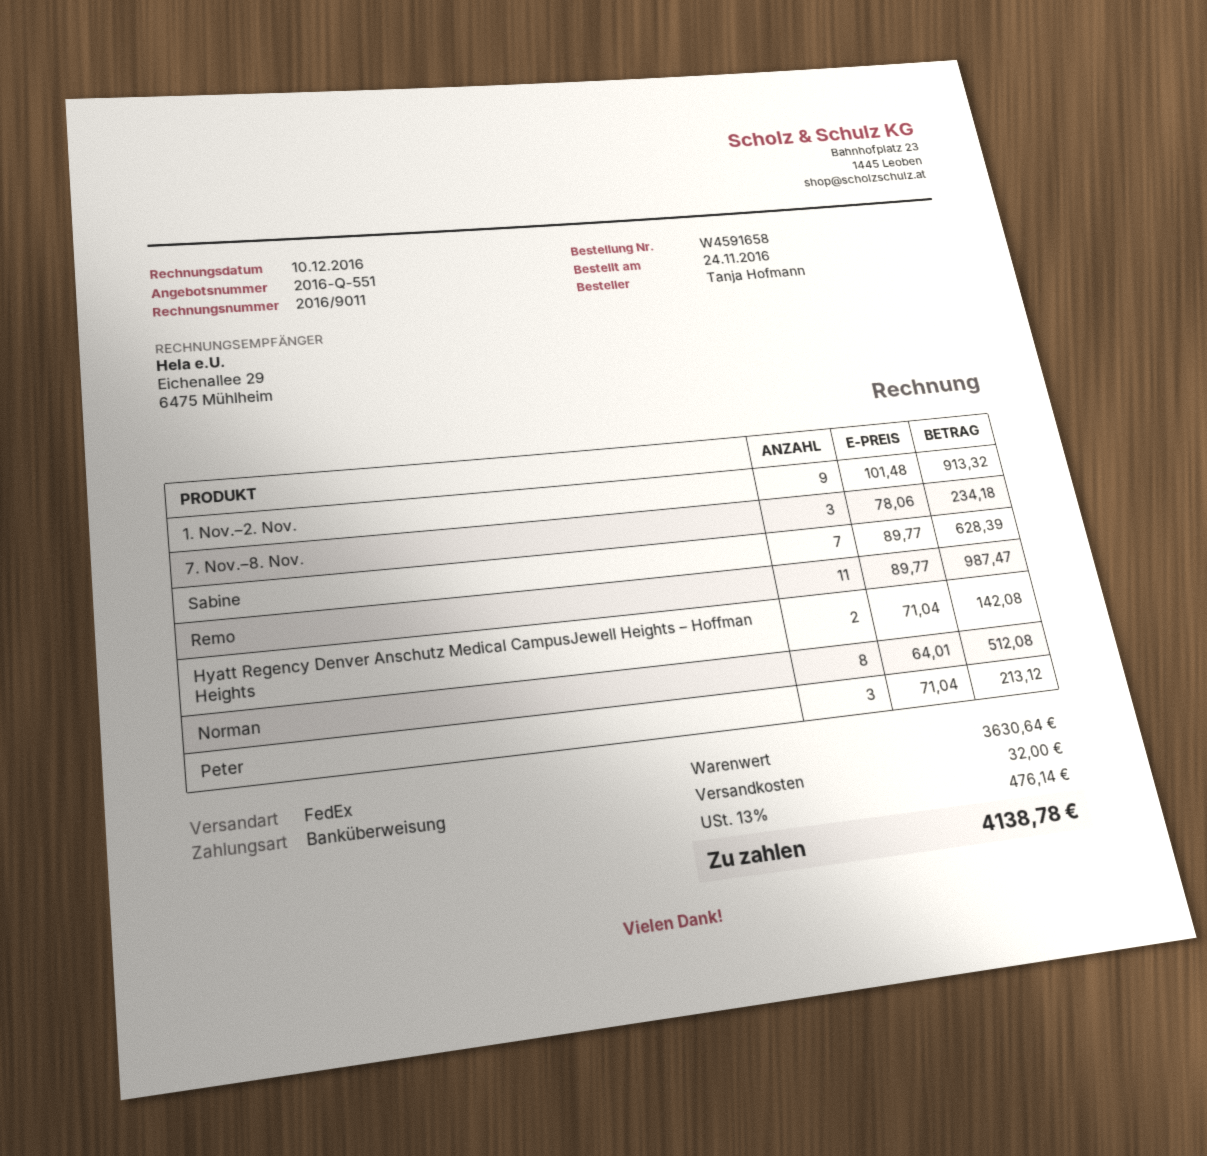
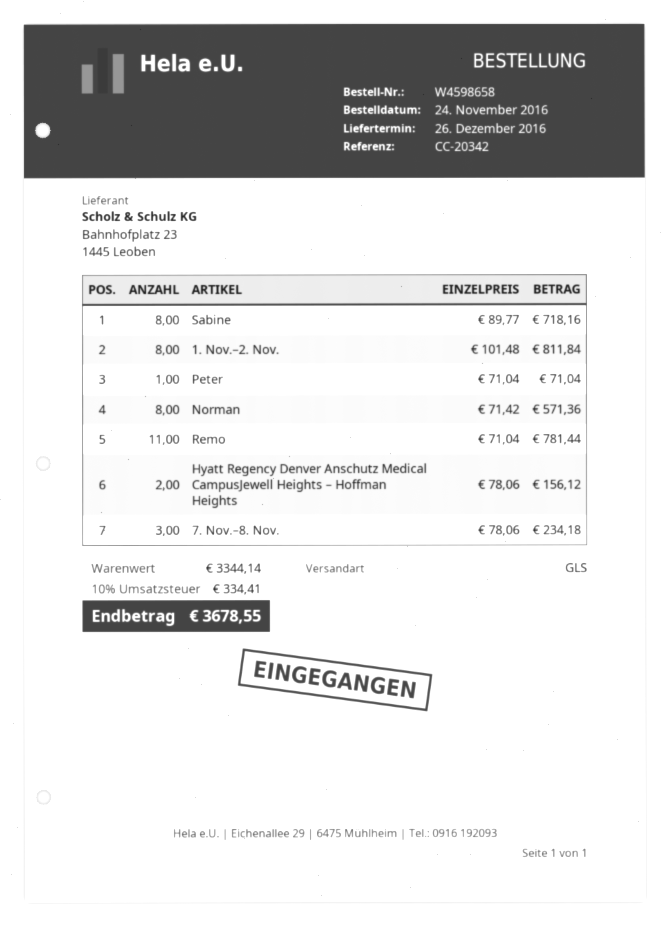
order number: W4591658 -> W4598658
shipping method: FedEx -> GLS
1. Nov.–2. Nov.: 9 x 101.48 = 913.32 -> 8 x 101.48 = 811.84
Sabine: 7 x 89.77 = 628.39 -> 8 x 89.77 = 718.16
Remo: 11 x 89.77 = 987.47 -> 11 x 71.04 = 781.44
Hyatt Regency Denver Anschutz Medical CampusJewell Heights – Hoffman Heights: 2 x 71.04 = 142.08 -> 2 x 78.06 = 156.12
Norman: 8 x 64.01 = 512.08 -> 8 x 71.42 = 571.36
Peter: 3 x 71.04 = 213.12 -> 1 x 71.04 = 71.04
subtotal: 3630.64 -> 3344.14
shipping: 32.00 -> none
tax: 13% = 476.14 -> 10% = 334.41
total: 4138.78 -> 3678.55

